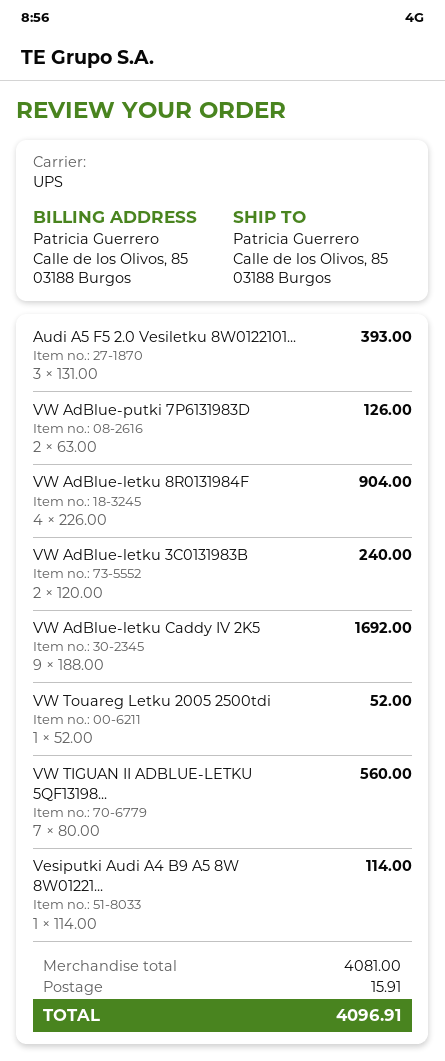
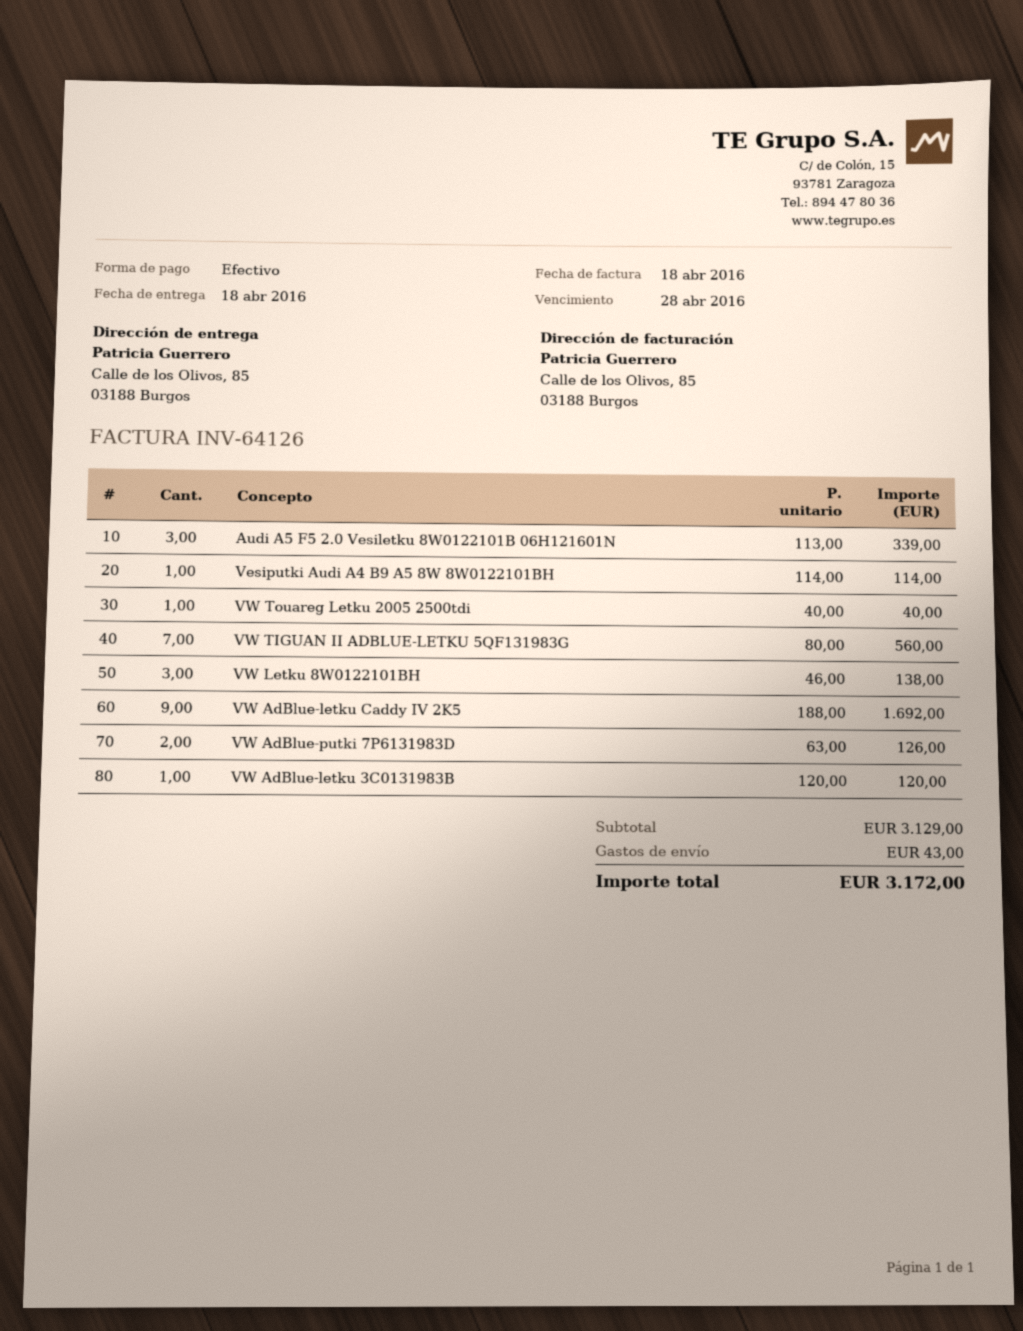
Audi A5 F5 2.0 Vesiletku 8W0122101...: 3 x 131.00 = 393.00 -> 3 x 113.00 = 339.00
VW AdBlue-letku 8R0131984F: 4 x 226.00 = 904.00 -> none
VW AdBlue-letku 3C0131983B: 2 x 120.00 = 240.00 -> 1 x 120.00 = 120.00
VW Touareg Letku 2005 2500tdi: 1 x 52.00 = 52.00 -> 1 x 40.00 = 40.00
VW Letku 8W0122101BH: none -> 3 x 46.00 = 138.00
subtotal: 4081.00 -> 3129.00
shipping: 15.91 -> 43.00
total: 4096.91 -> 3172.00

